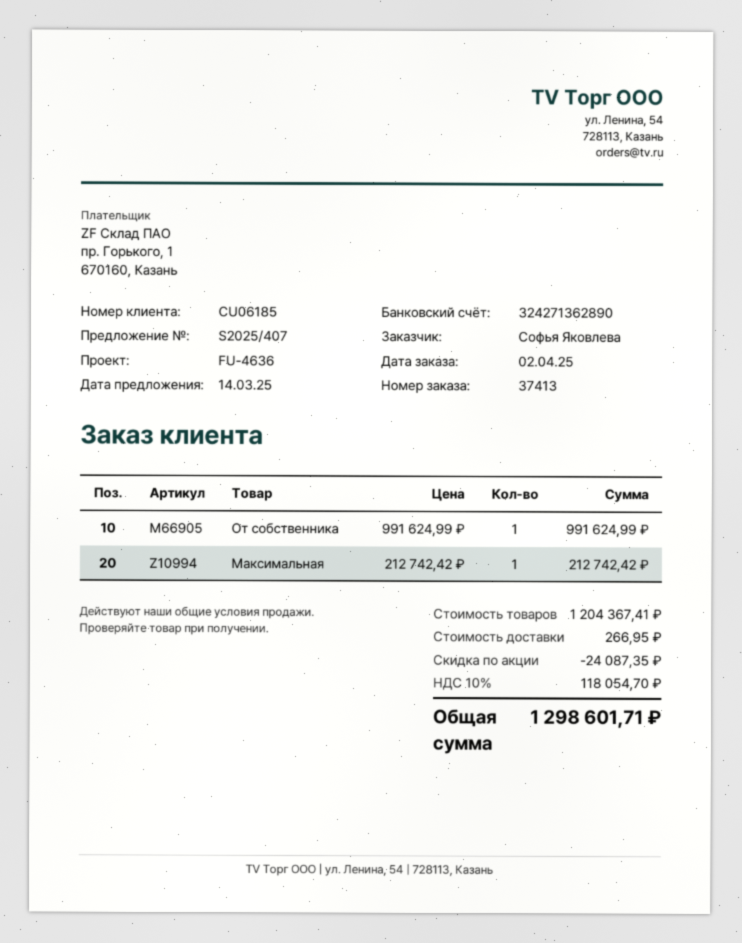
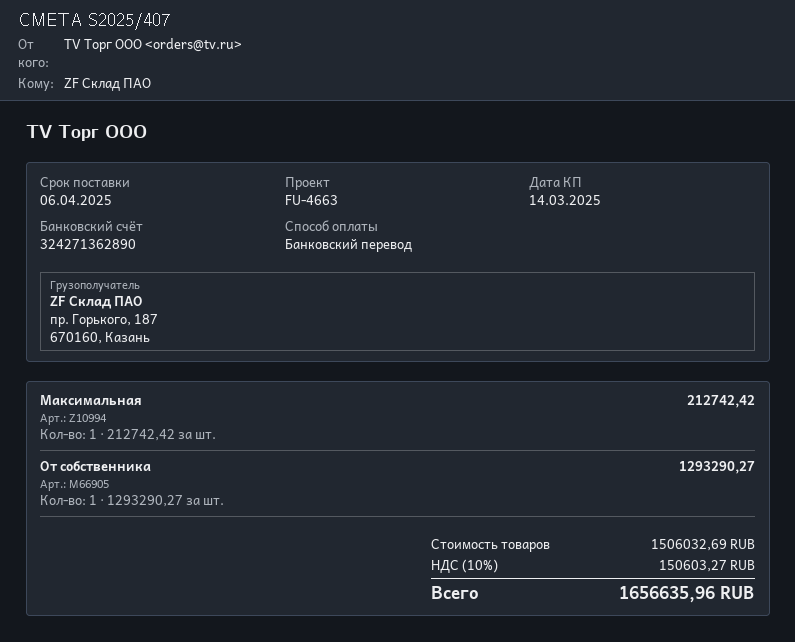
reference: FU-4636 -> FU-4663
От собственника: 1 x 991624.99 = 991624.99 -> 1 x 1293290.27 = 1293290.27
subtotal: 1204367.41 -> 1506032.69
discount: 24087.35 -> none
shipping: 266.95 -> none
tax: 10% = 118054.70 -> 10% = 150603.27
total: 1298601.71 -> 1656635.96

